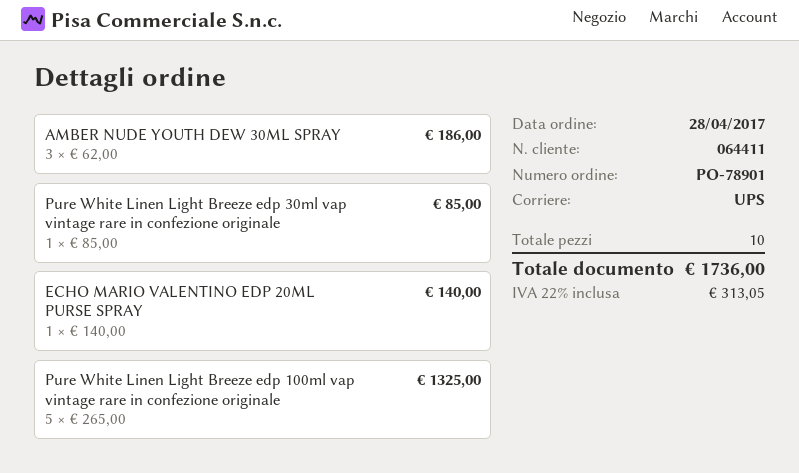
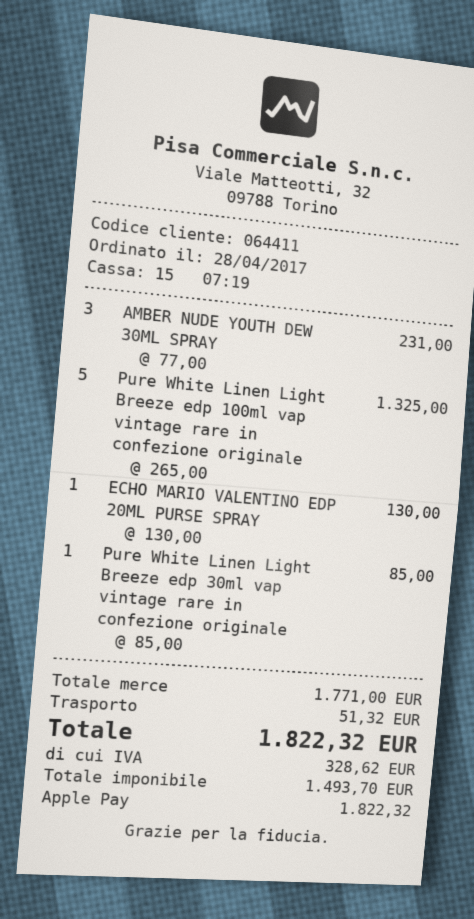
AMBER NUDE YOUTH DEW 30ML SPRAY: 3 x 62.00 = 186.00 -> 3 x 77.00 = 231.00
ECHO MARIO VALENTINO EDP 20ML PURSE SPRAY: 1 x 140.00 = 140.00 -> 1 x 130.00 = 130.00
shipping: none -> 51.32
tax: 313.05 -> 328.62
total: 1736.00 -> 1822.32

